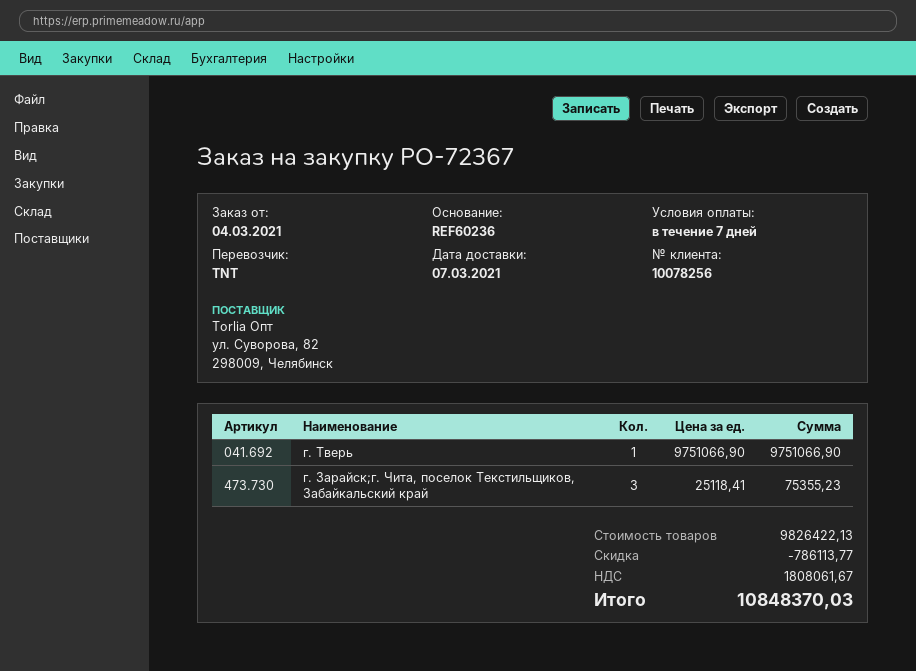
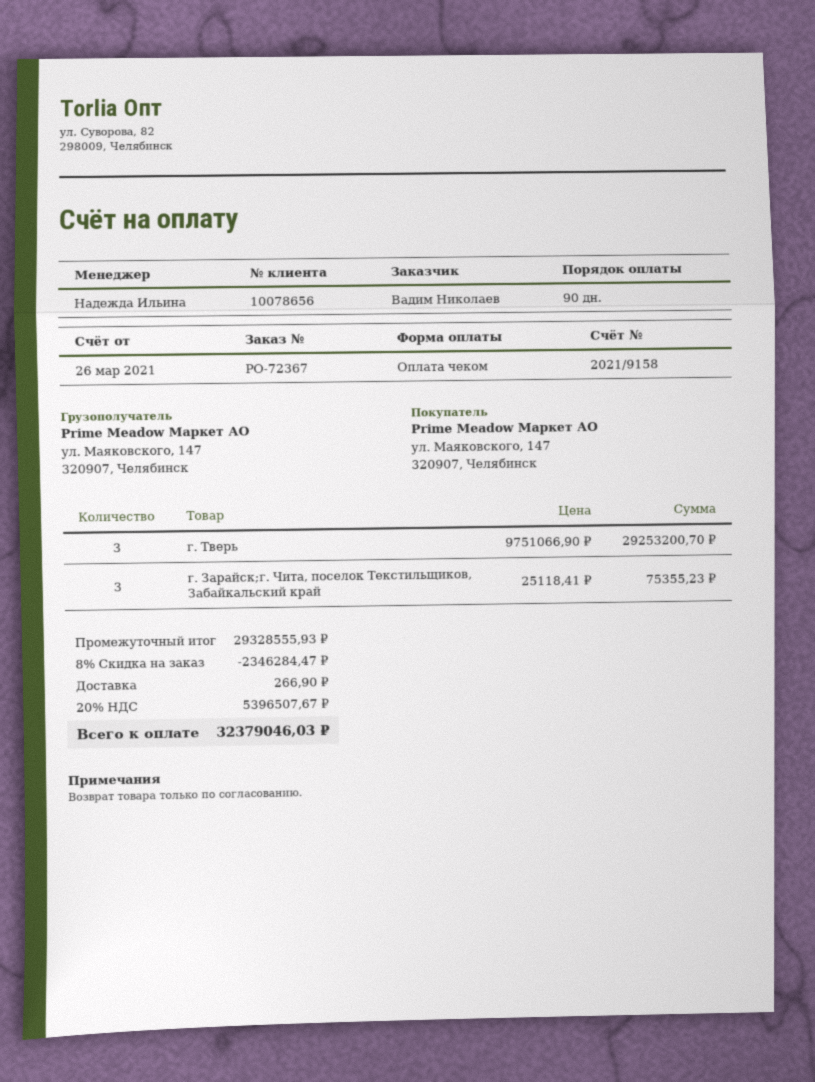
payment terms: 7 days -> 90 days
customer number: 10078256 -> 10078656
г. Тверь: 1 x 9751066.90 = 9751066.90 -> 3 x 9751066.90 = 29253200.70
subtotal: 9826422.13 -> 29328555.93
discount: 786113.77 -> 2346284.47
shipping: none -> 266.90
tax: 1808061.67 -> 5396507.67
total: 10848370.03 -> 32379046.03

